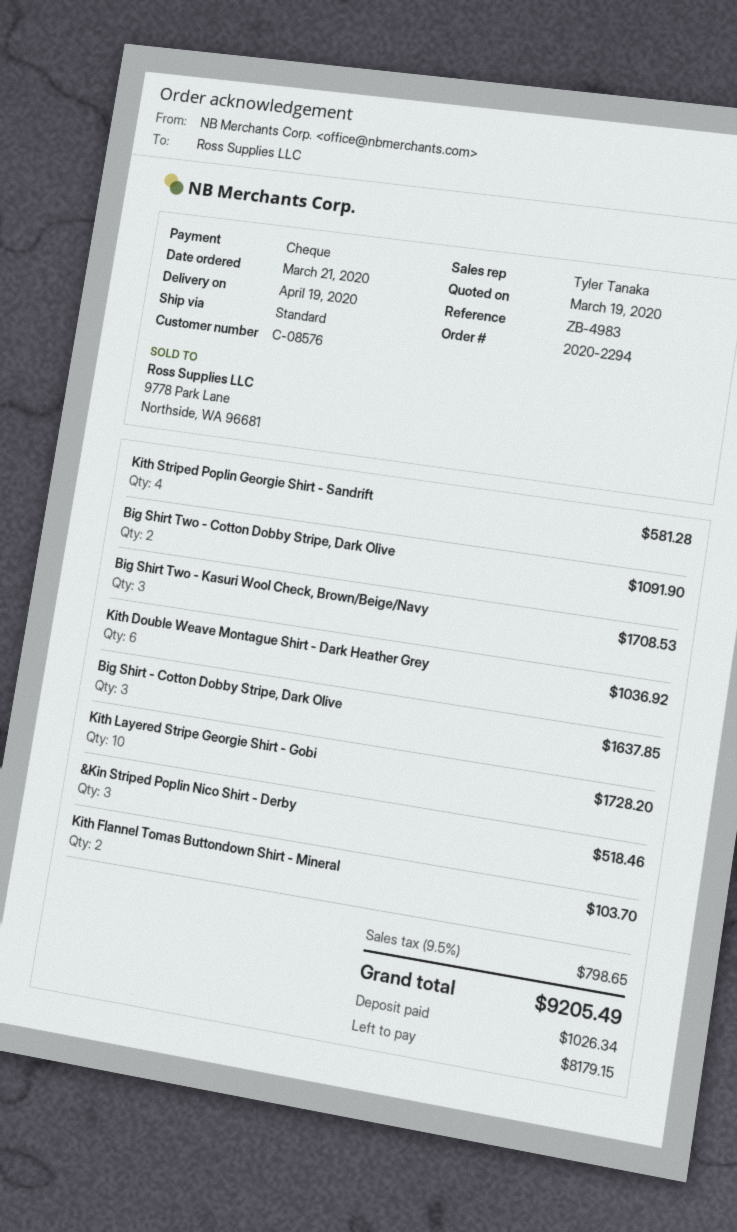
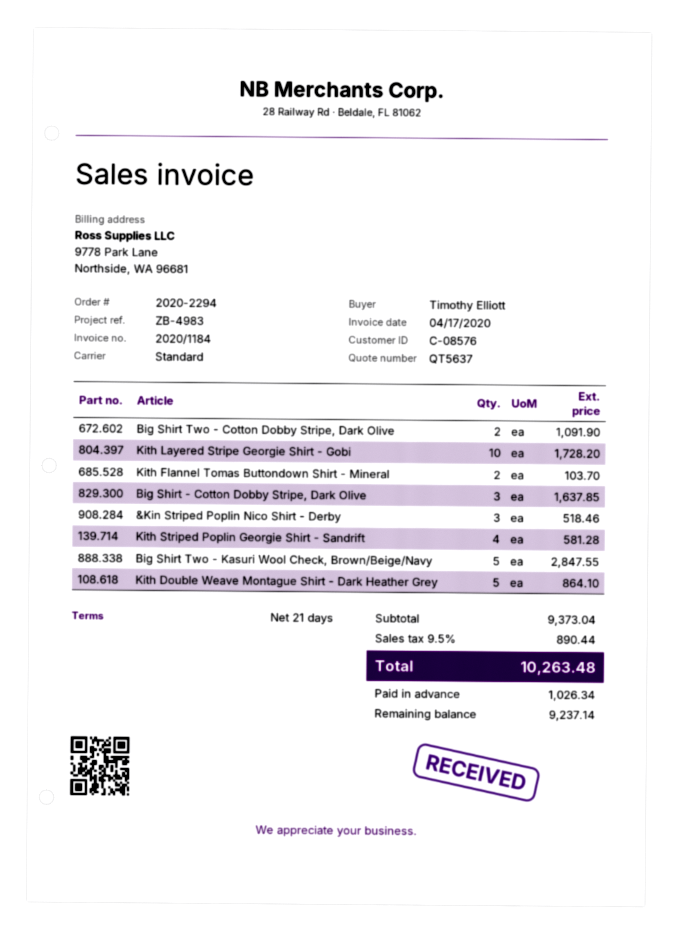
Big Shirt Two - Kasuri Wool Check, Brown/Beige/Navy: 3 for 1708.53 -> 5 for 2847.55
Kith Double Weave Montague Shirt - Dark Heather Grey: 6 for 1036.92 -> 5 for 864.10
tax: 9.5% = 798.65 -> 9.5% = 890.44
total: 9205.49 -> 10263.48
balance: 8179.15 -> 9237.14

